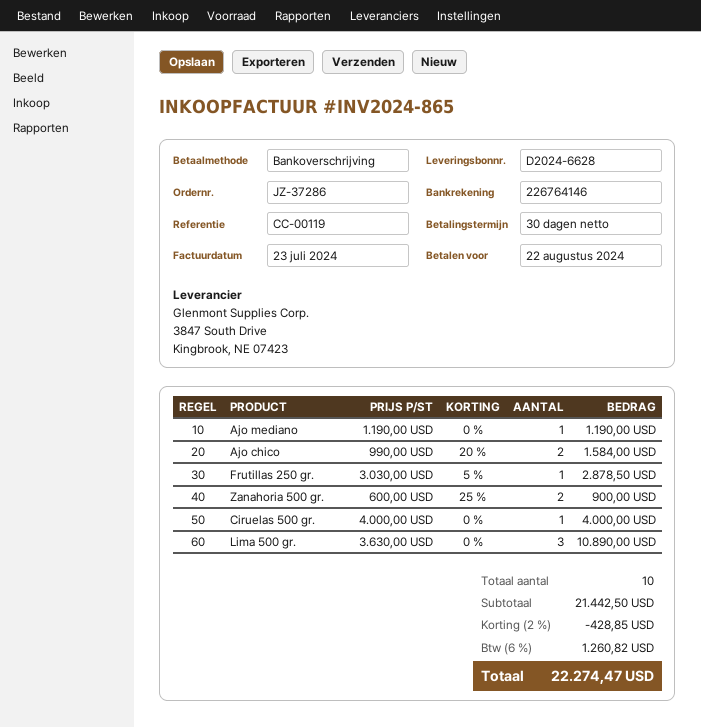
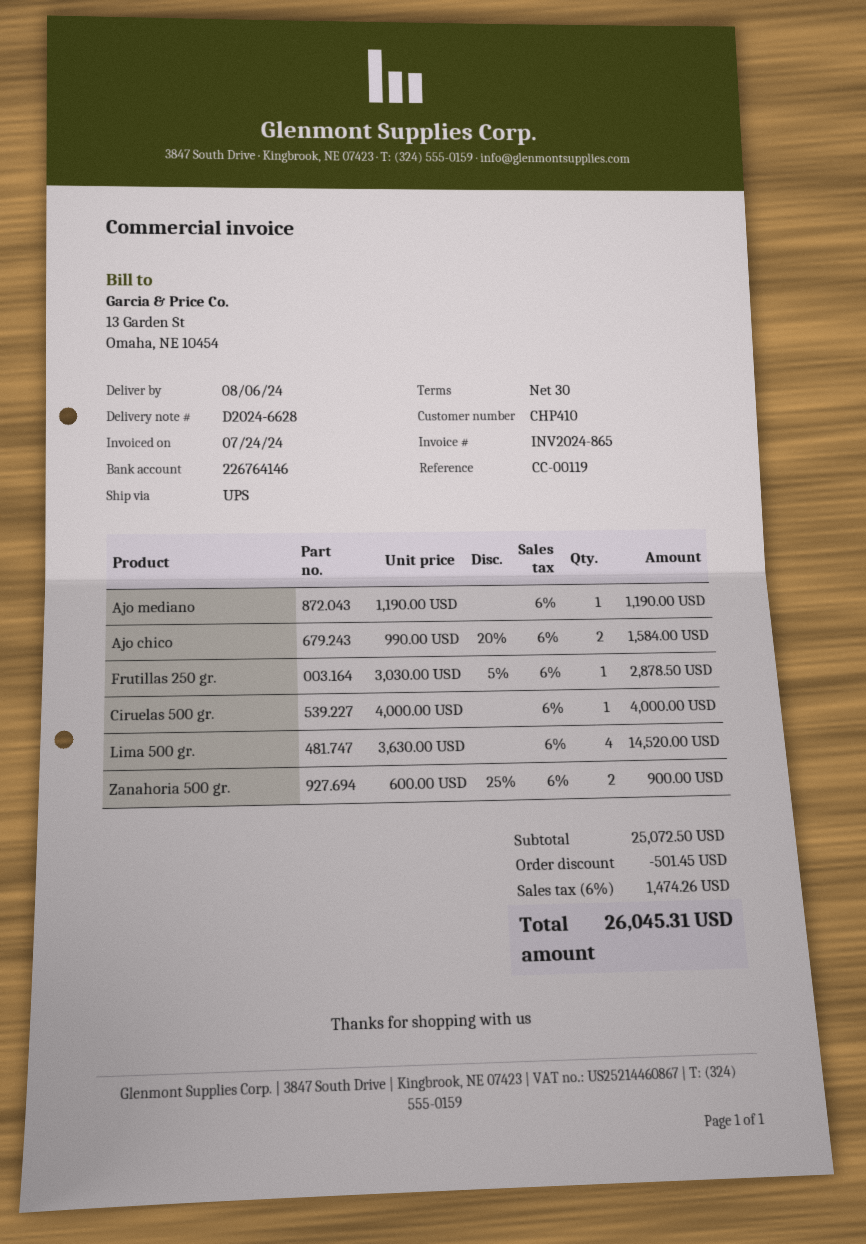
invoice date: 2024-07-23 -> 2024-07-24
Lima 500 gr.: 3 x 3630.00 = 10890.00 -> 4 x 3630.00 = 14520.00
subtotal: 21442.50 -> 25072.50
discount: 428.85 -> 501.45
tax: 6% = 1260.82 -> 6% = 1474.26
total: 22274.47 -> 26045.31

